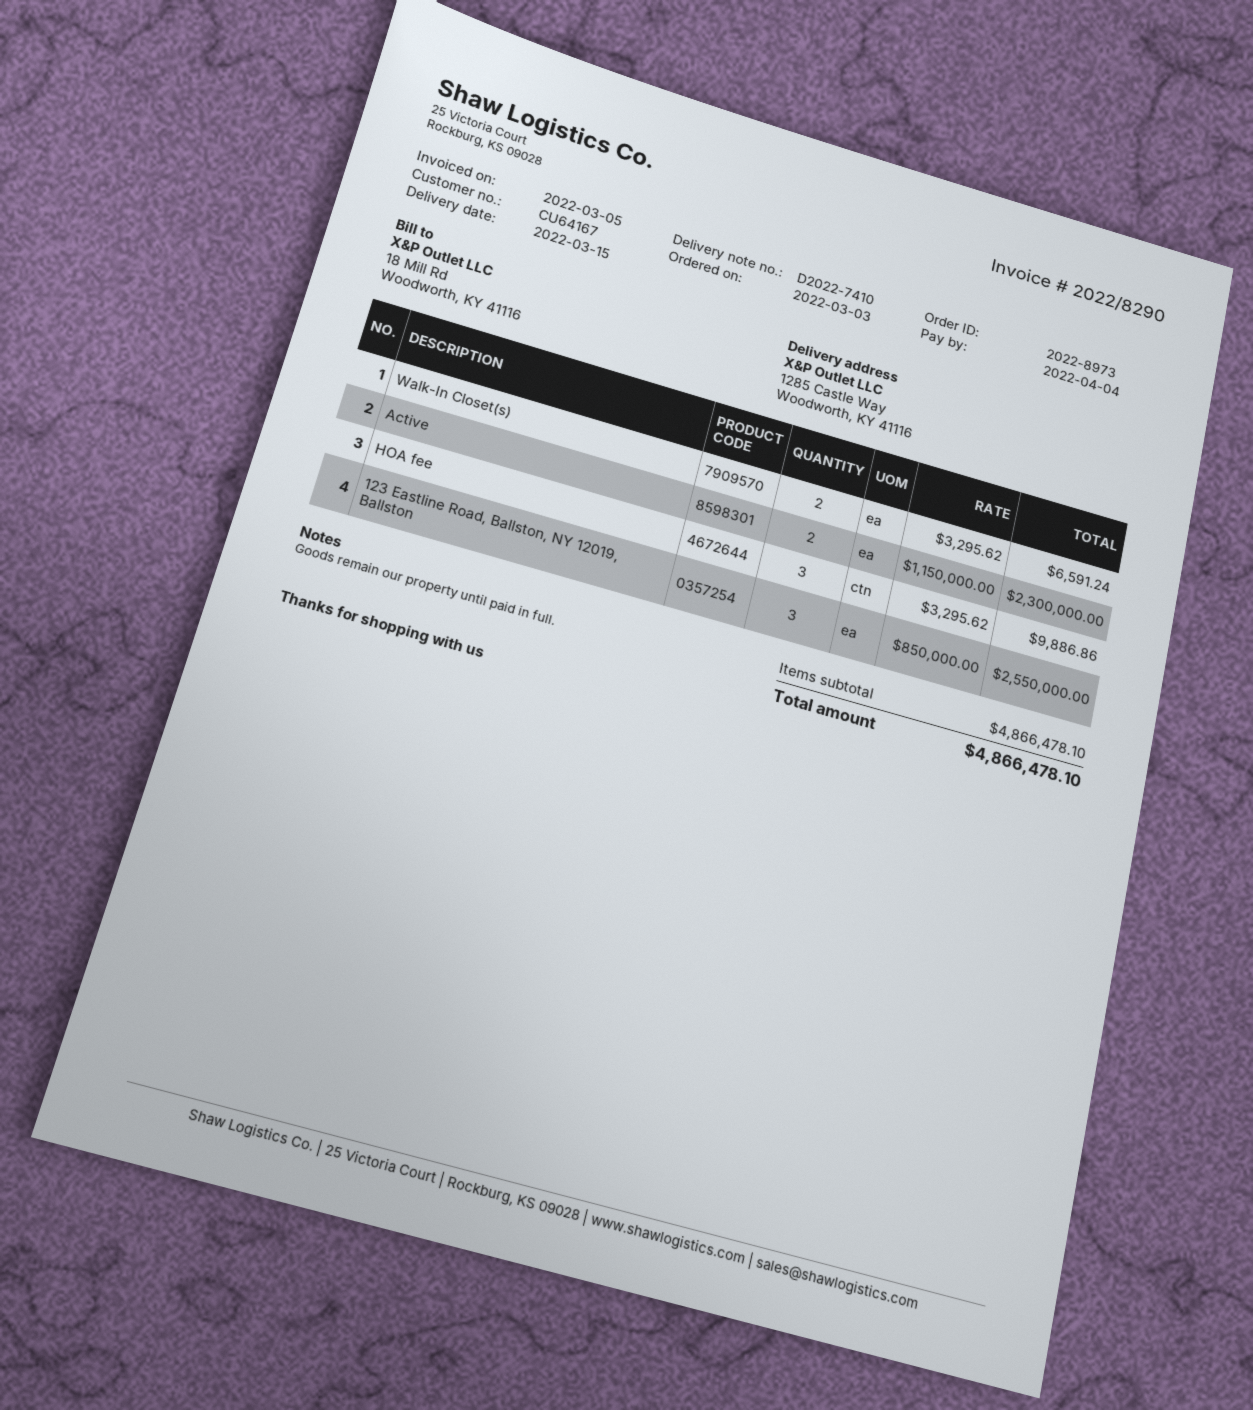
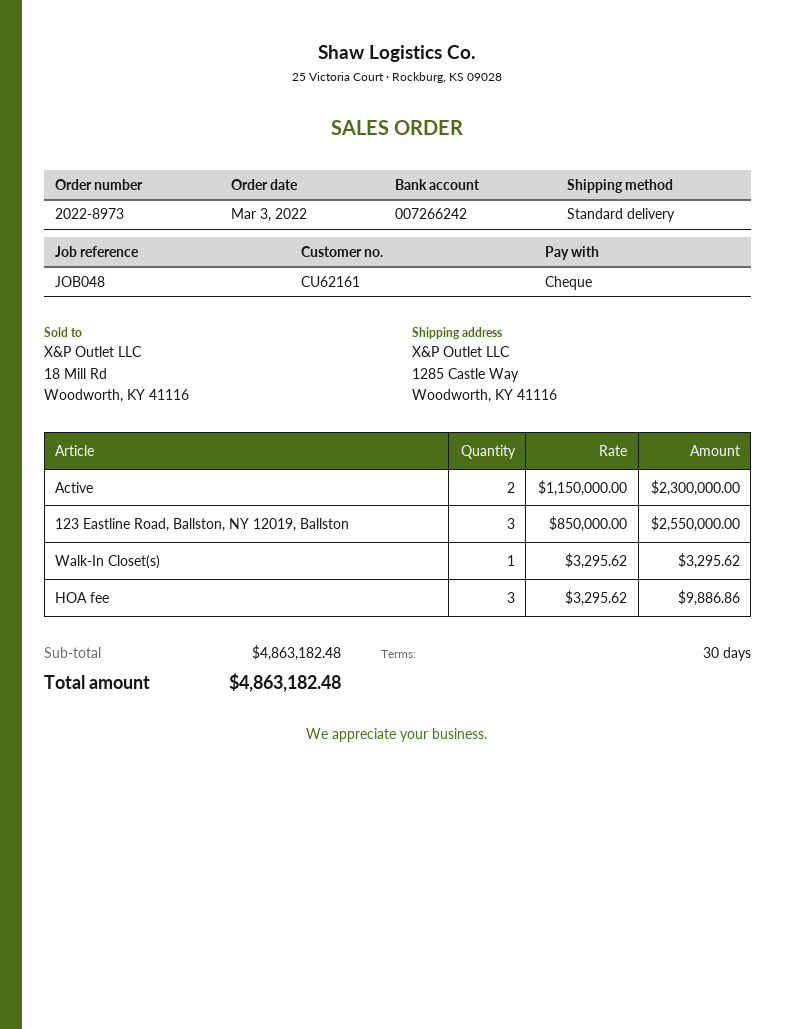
customer number: CU64167 -> CU62161
Walk-In Closet(s): 2 x 3295.62 = 6591.24 -> 1 x 3295.62 = 3295.62
subtotal: 4866478.10 -> 4863182.48
total: 4866478.10 -> 4863182.48

